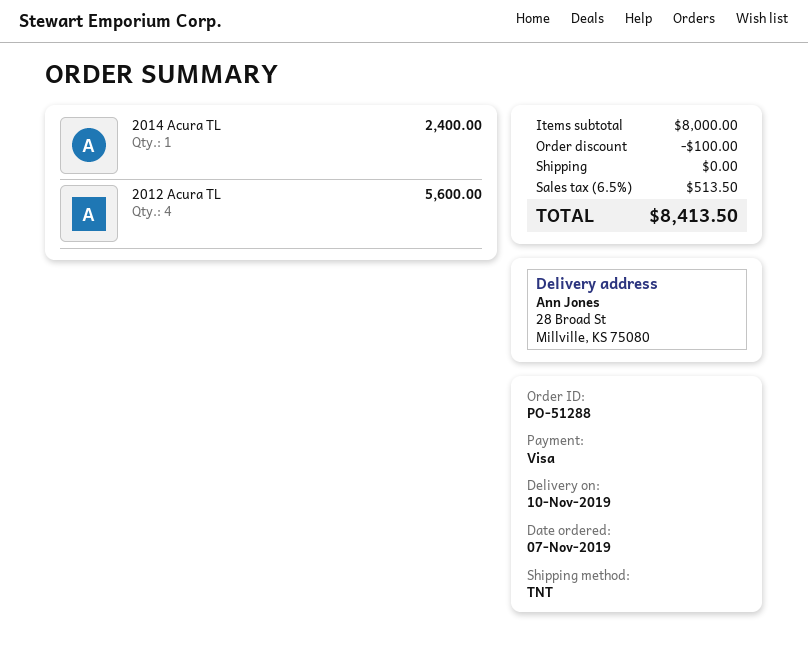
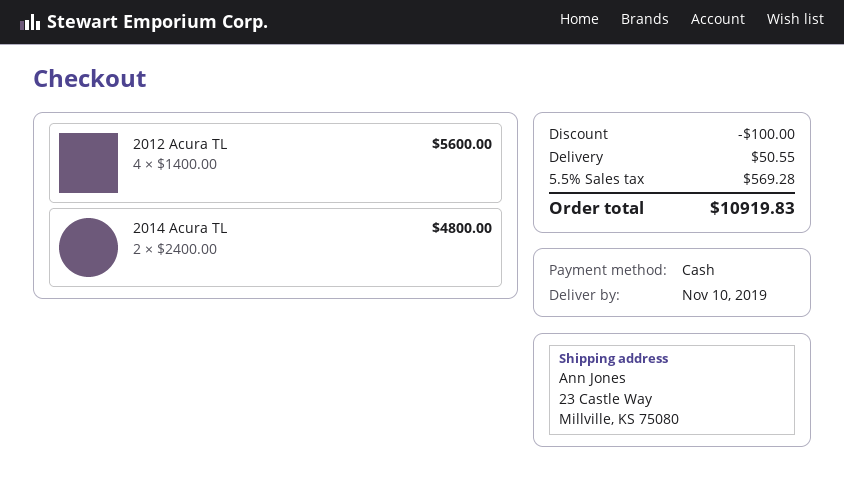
payment method: Visa -> cash
ship to: 28 Broad St, Millville, KS 75080 -> 23 Castle Way, Millville, KS 75080
2014 Acura TL: 1 for 2400.00 -> 2 for 4800.00
shipping: 0.00 -> 50.55
tax: 6.5% = 513.50 -> 5.5% = 569.28
total: 8413.50 -> 10919.83

